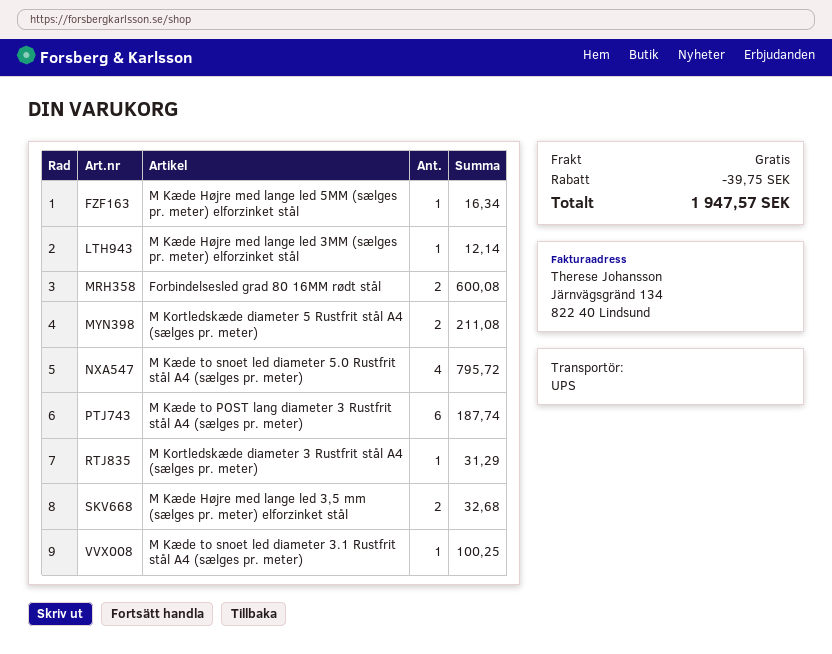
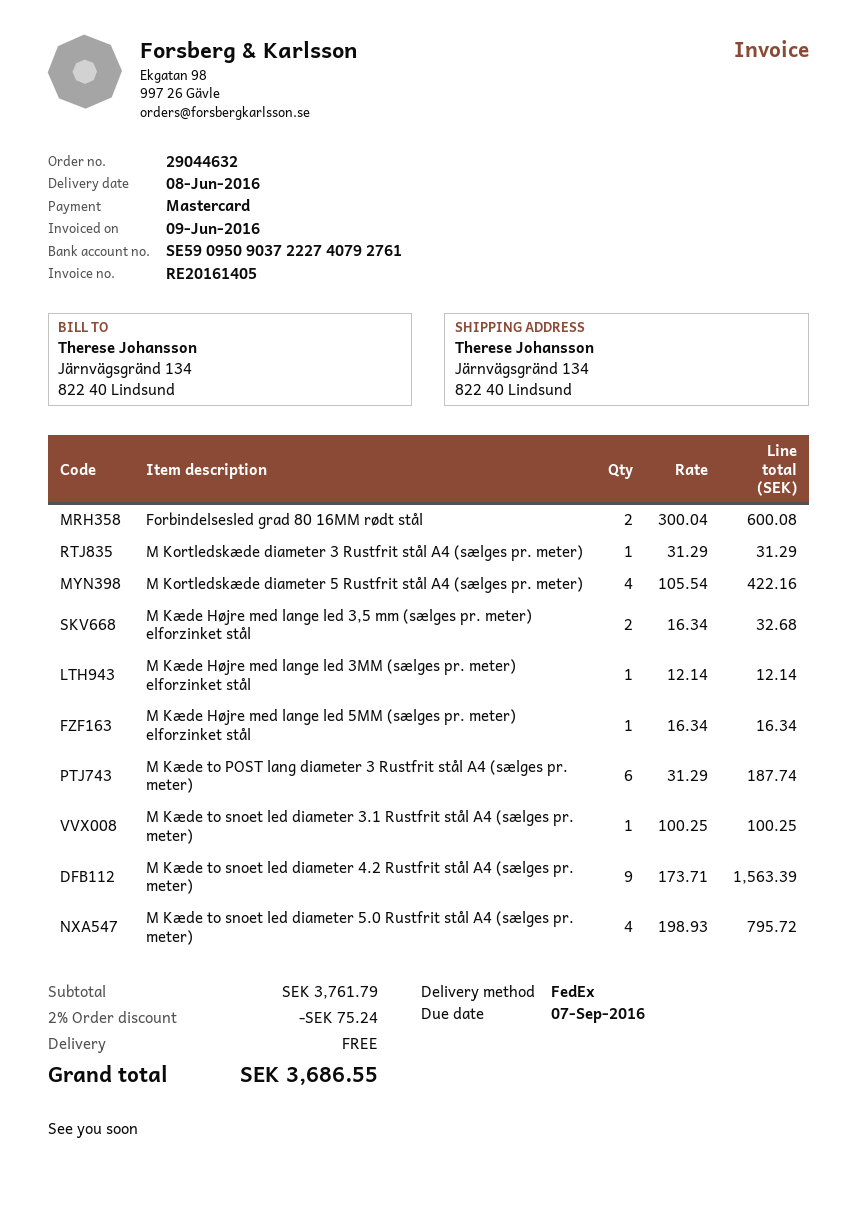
shipping method: UPS -> FedEx
M Kortledskæde diameter 5 Rustfrit stål A4 (sælges pr. meter): 2 for 211.08 -> 4 for 422.16
M Kæde to snoet led diameter 4.2 Rustfrit stål A4 (sælges pr. meter): none -> 9 for 1563.39
discount: 39.75 -> 75.24
total: 1947.57 -> 3686.55

